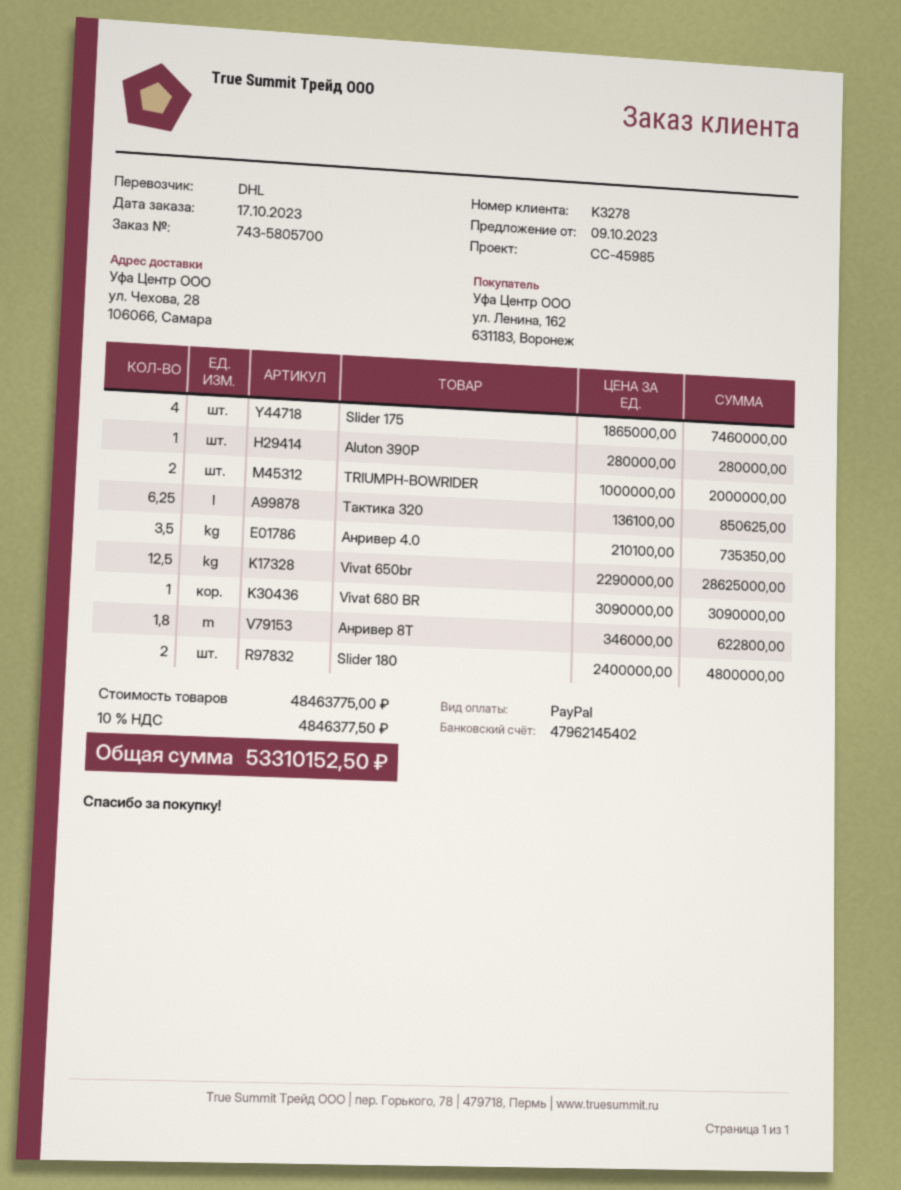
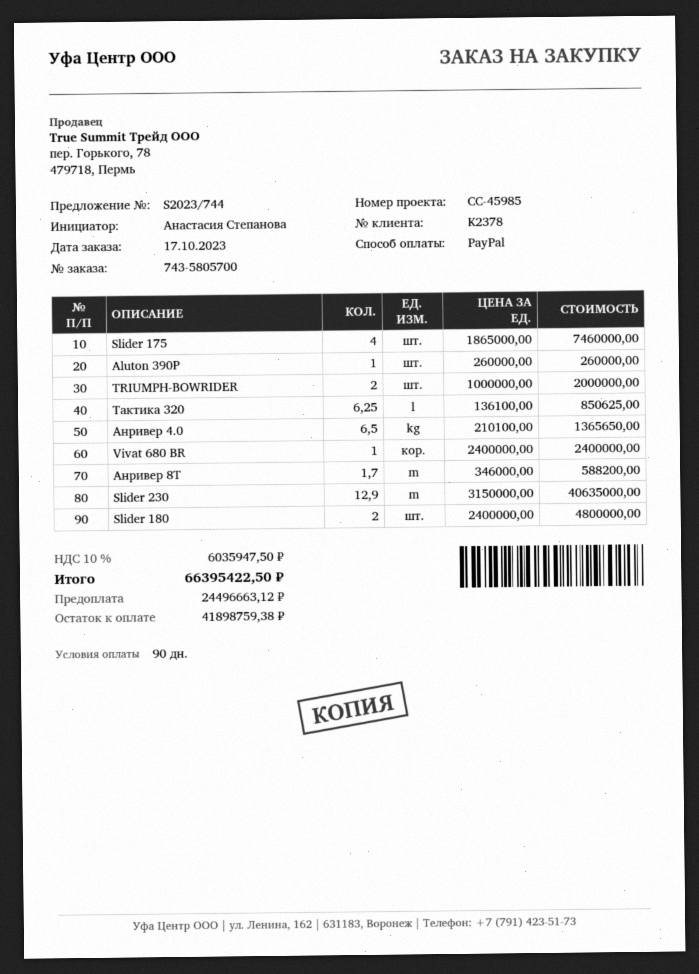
customer number: K3278 -> K2378
Aluton 390P: 1 x 280000.00 = 280000.00 -> 1 x 260000.00 = 260000.00
Анривер 4.0: 3.5 x 210100.00 = 735350.00 -> 6.5 x 210100.00 = 1365650.00
Vivat 650br: 12.5 x 2290000.00 = 28625000.00 -> none
Vivat 680 BR: 1 x 3090000.00 = 3090000.00 -> 1 x 2400000.00 = 2400000.00
Анривер 8Т: 1.8 x 346000.00 = 622800.00 -> 1.7 x 346000.00 = 588200.00
Slider 230: none -> 12.9 x 3150000.00 = 40635000.00
tax: 10% = 4846377.50 -> 10% = 6035947.50
total: 53310152.50 -> 66395422.50

